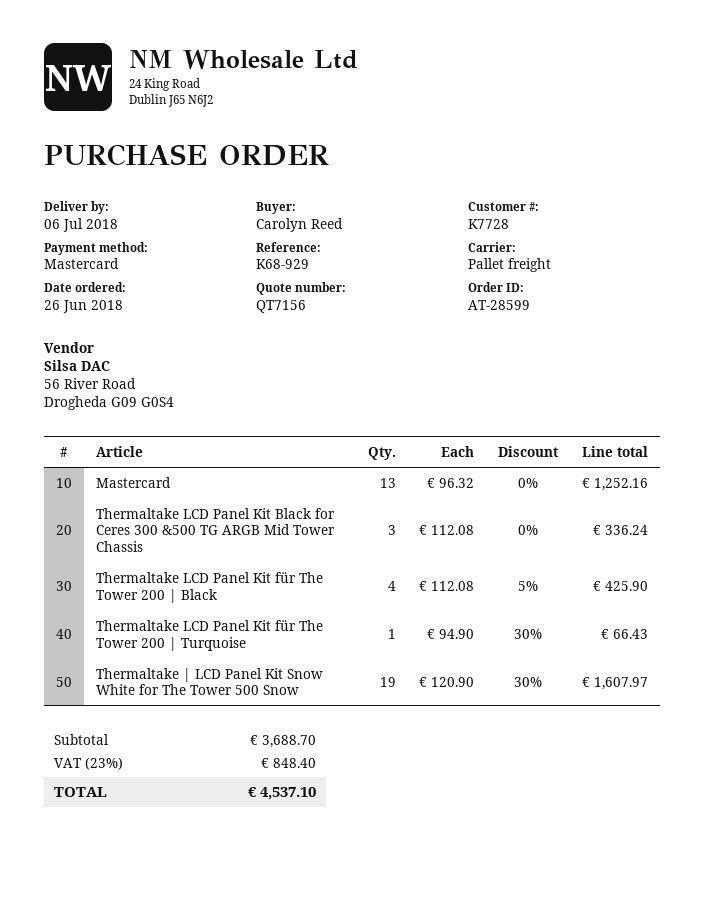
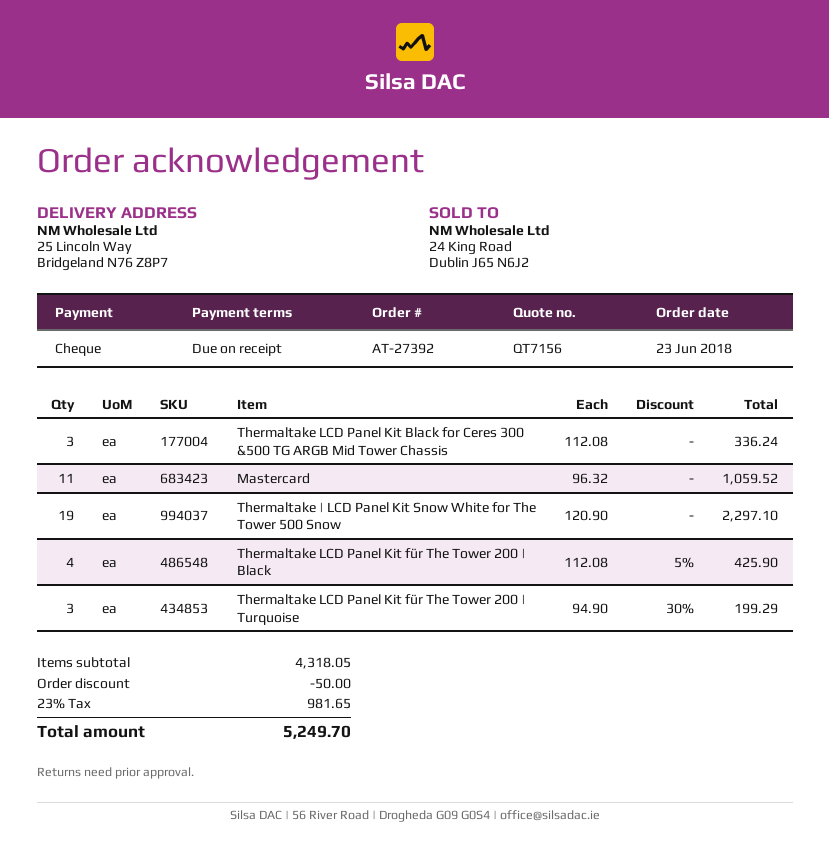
order number: AT-28599 -> AT-27392
order date: 2018-06-26 -> 2018-06-23
payment method: Mastercard -> cheque
Mastercard: 13 x 96.32 = 1252.16 -> 11 x 96.32 = 1059.52
Thermaltake LCD Panel Kit für The Tower 200 | Turquoise: 1 x 94.90 - 30% = 66.43 -> 3 x 94.90 - 30% = 199.29
Thermaltake | LCD Panel Kit Snow White for The Tower 500 Snow: 19 x 120.90 - 30% = 1607.97 -> 19 x 120.90 = 2297.10
subtotal: 3688.70 -> 4318.05
discount: none -> 50.00
tax: 23% = 848.40 -> 23% = 981.65
total: 4537.10 -> 5249.70

